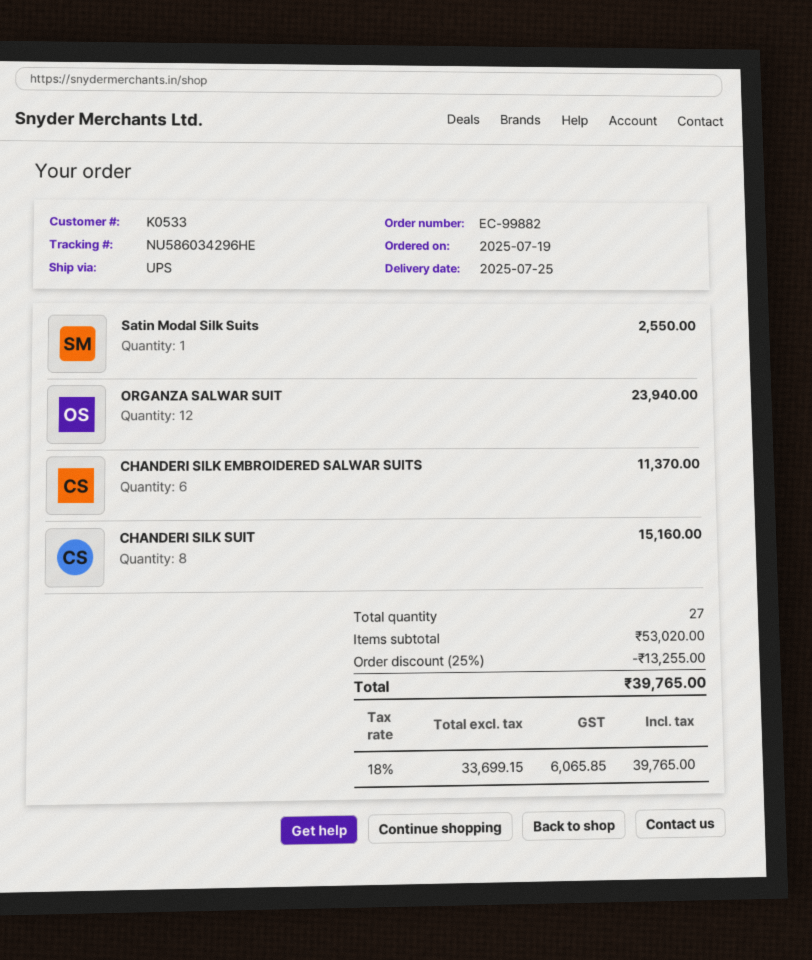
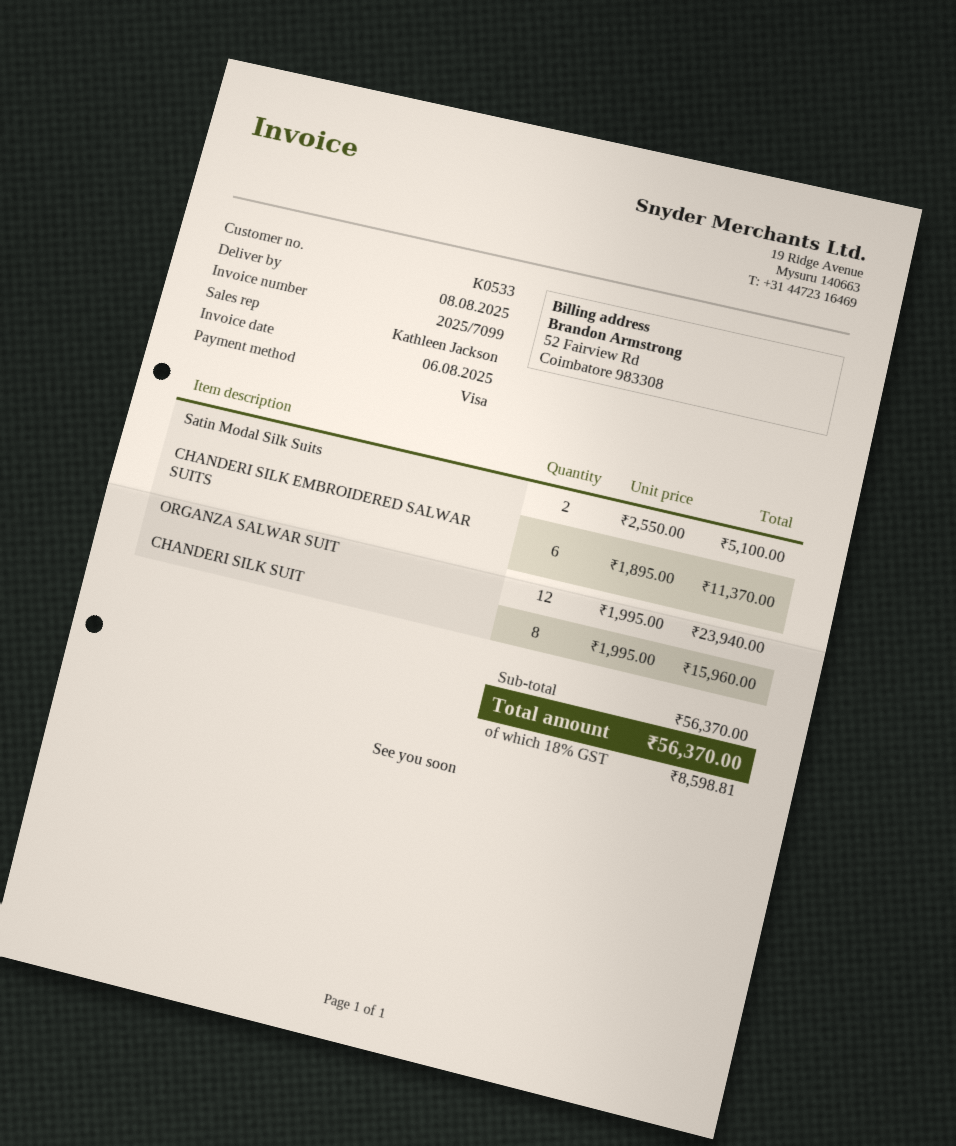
delivery date: 2025-07-25 -> 2025-08-08
Satin Modal Silk Suits: 1 for 2550.00 -> 2 for 5100.00
CHANDERI SILK SUIT: 8 for 15160.00 -> 8 for 15960.00
subtotal: 53020.00 -> 56370.00
discount: 25% = 13255.00 -> none
tax: 18% = 6065.85 -> 18% = 8598.81
total: 39765.00 -> 56370.00

